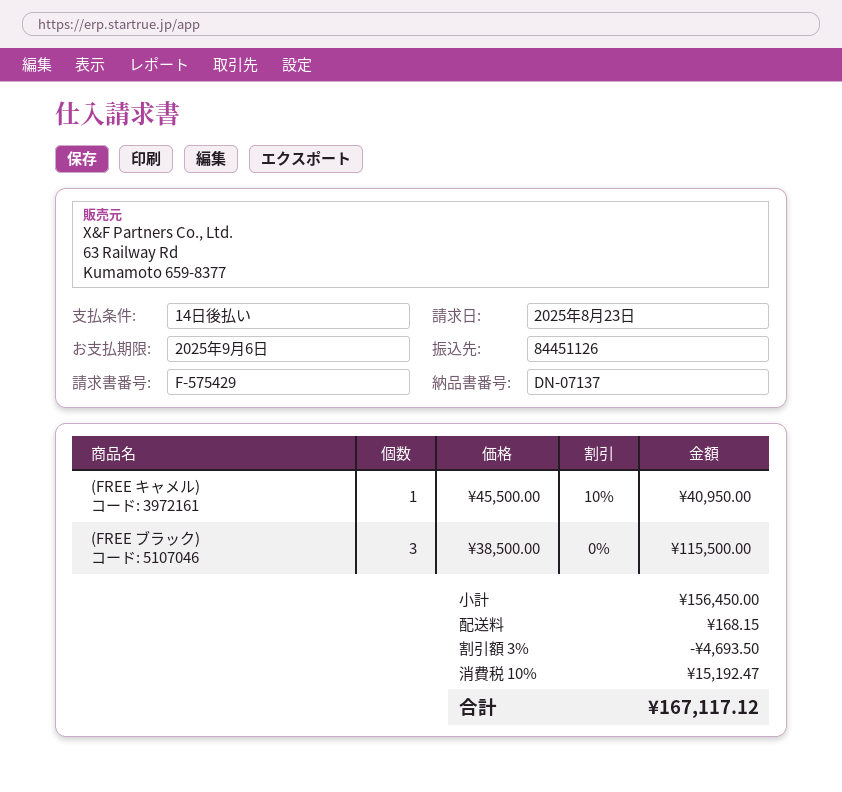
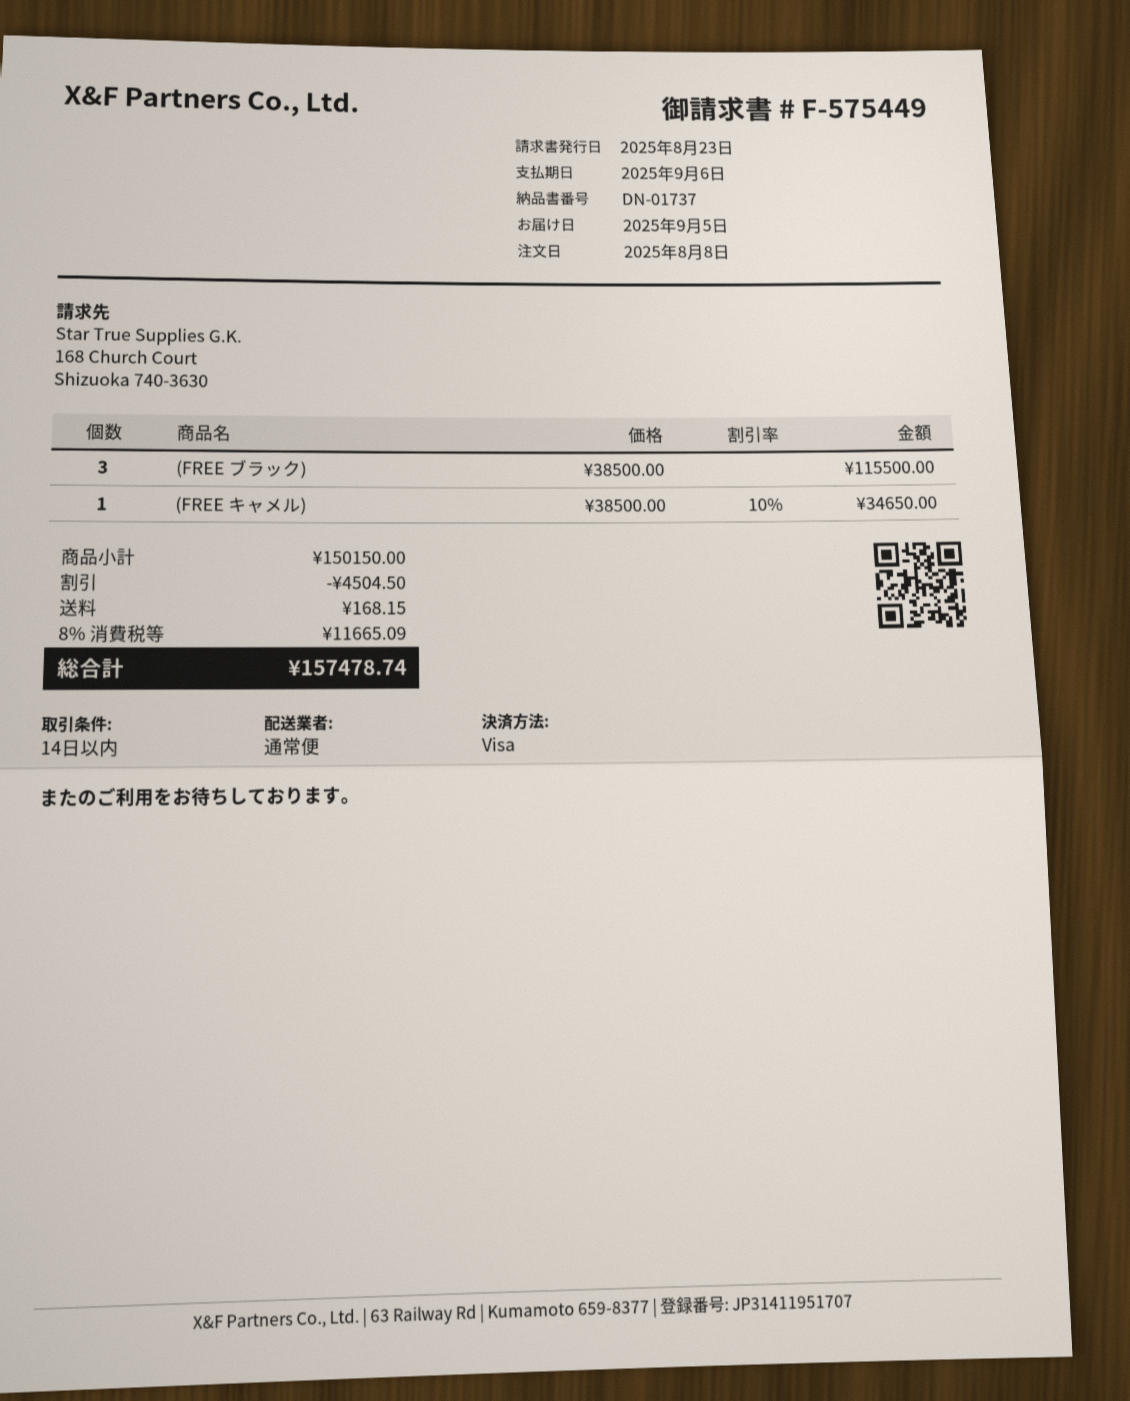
delivery note number: DN-07137 -> DN-01737
invoice number: F-575429 -> F-575449
(FREE キャメル): 1 x 45500.00 - 10% = 40950.00 -> 1 x 38500.00 - 10% = 34650.00
subtotal: 156450.00 -> 150150.00
discount: 4693.50 -> 4504.50
tax: 10% = 15192.47 -> 8% = 11665.09
total: 167117.12 -> 157478.74

